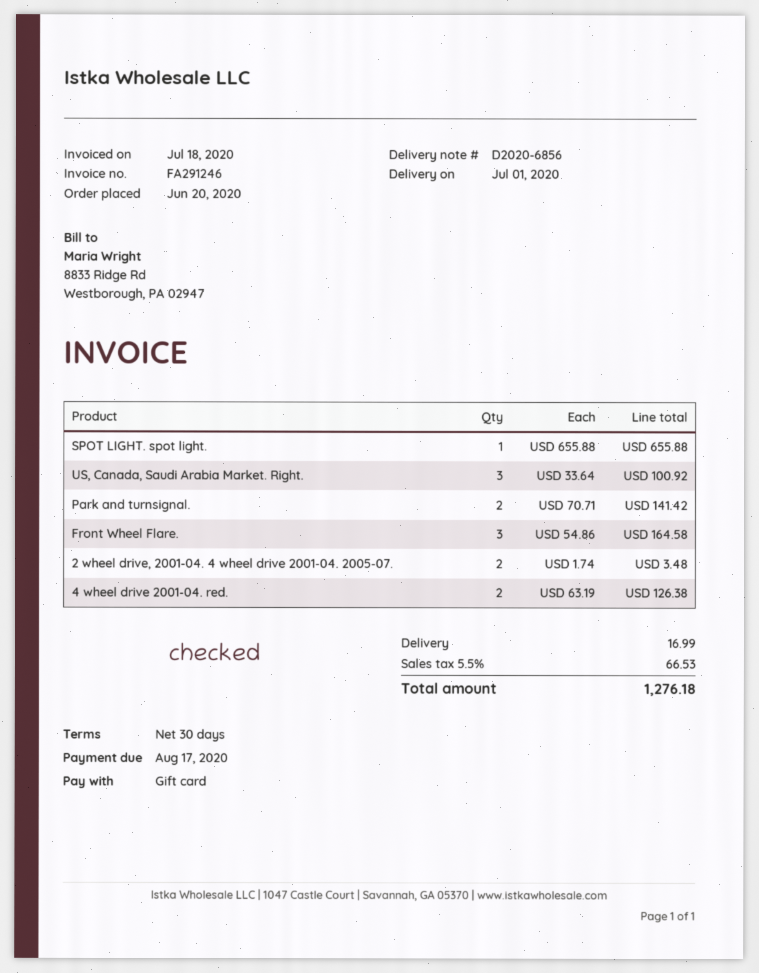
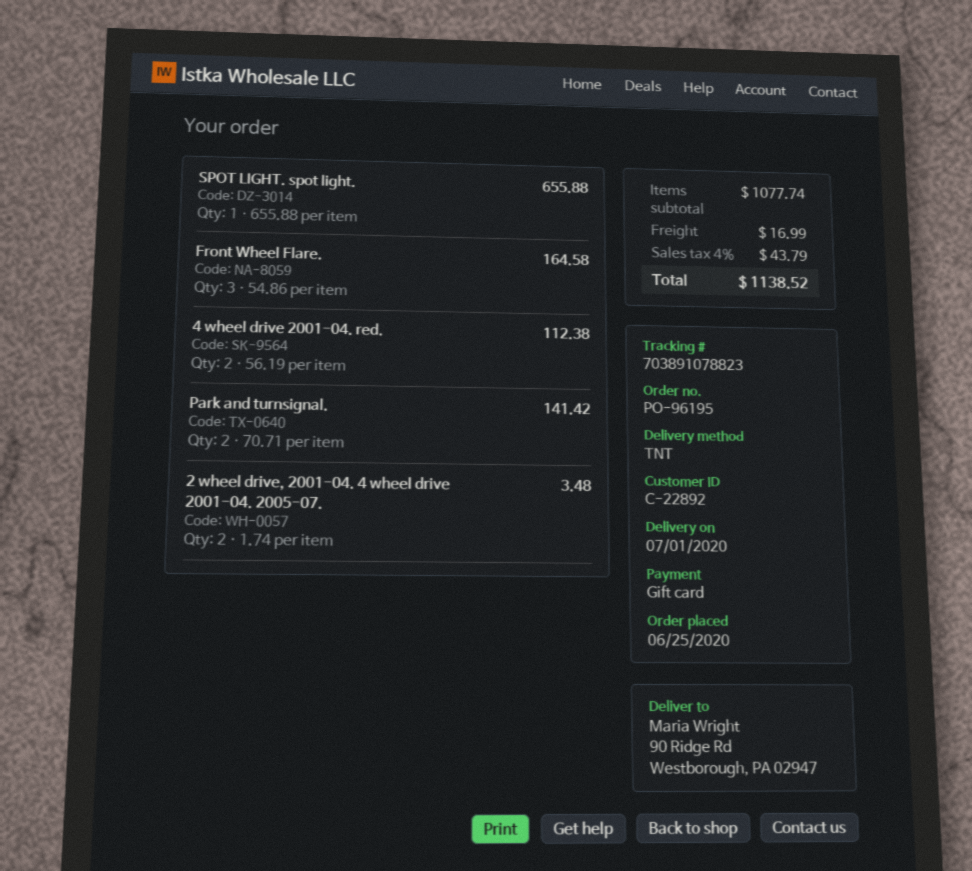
order date: 2020-06-20 -> 2020-06-25
US, Canada, Saudi Arabia Market. Right.: 3 x 33.64 = 100.92 -> none
4 wheel drive 2001-04. red.: 2 x 63.19 = 126.38 -> 2 x 56.19 = 112.38
tax: 5.5% = 66.53 -> 4% = 43.79
total: 1276.18 -> 1138.52

